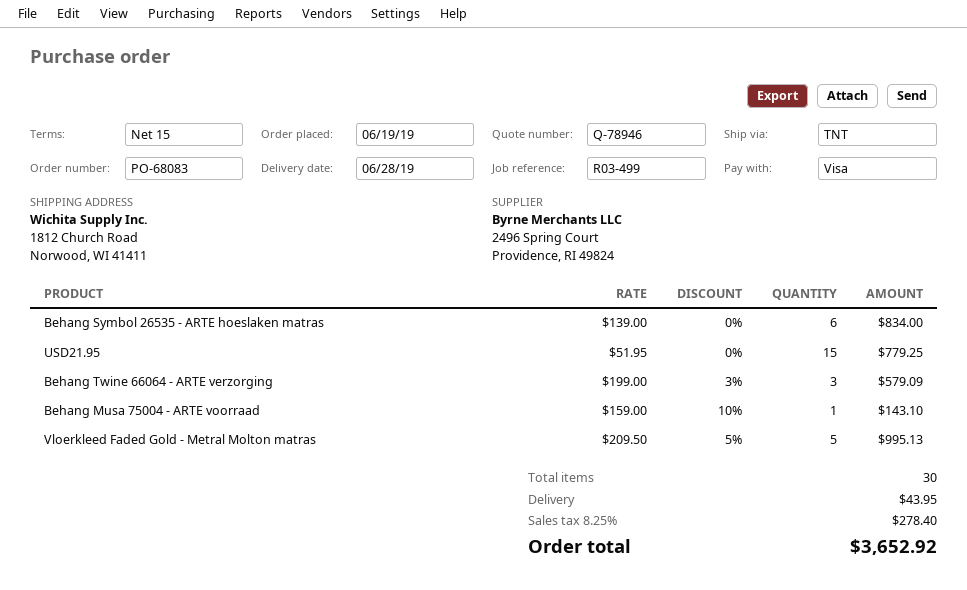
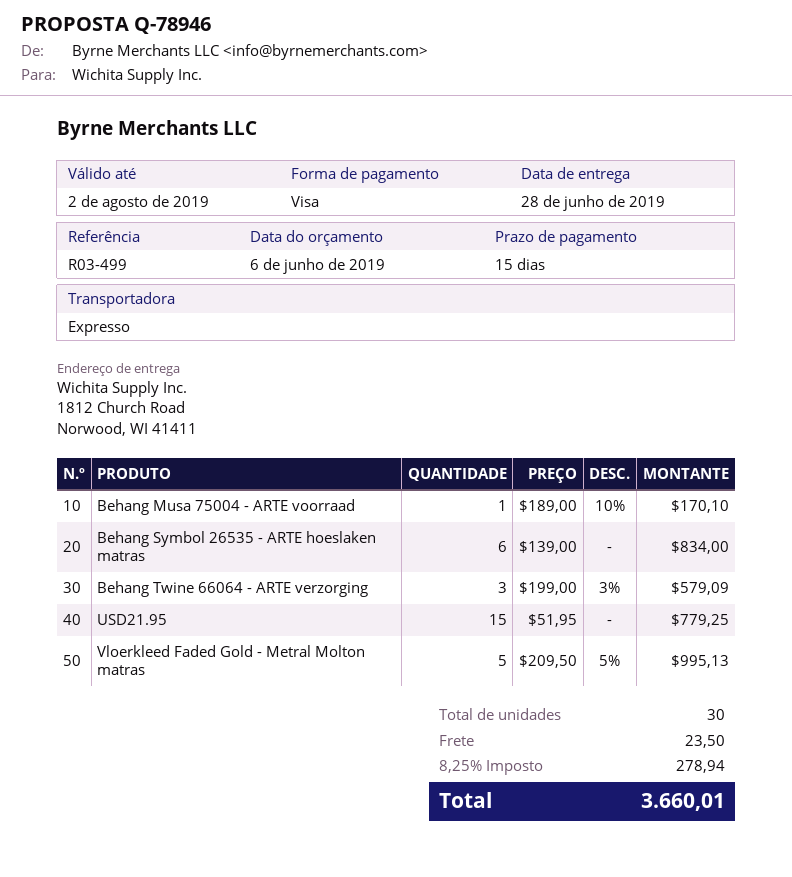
shipping method: TNT -> express
Behang Musa 75004 - ARTE voorraad: 1 x 159.00 - 10% = 143.10 -> 1 x 189.00 - 10% = 170.10
shipping: 43.95 -> 23.50
tax: 8.25% = 278.40 -> 8.25% = 278.94
total: 3652.92 -> 3660.01

